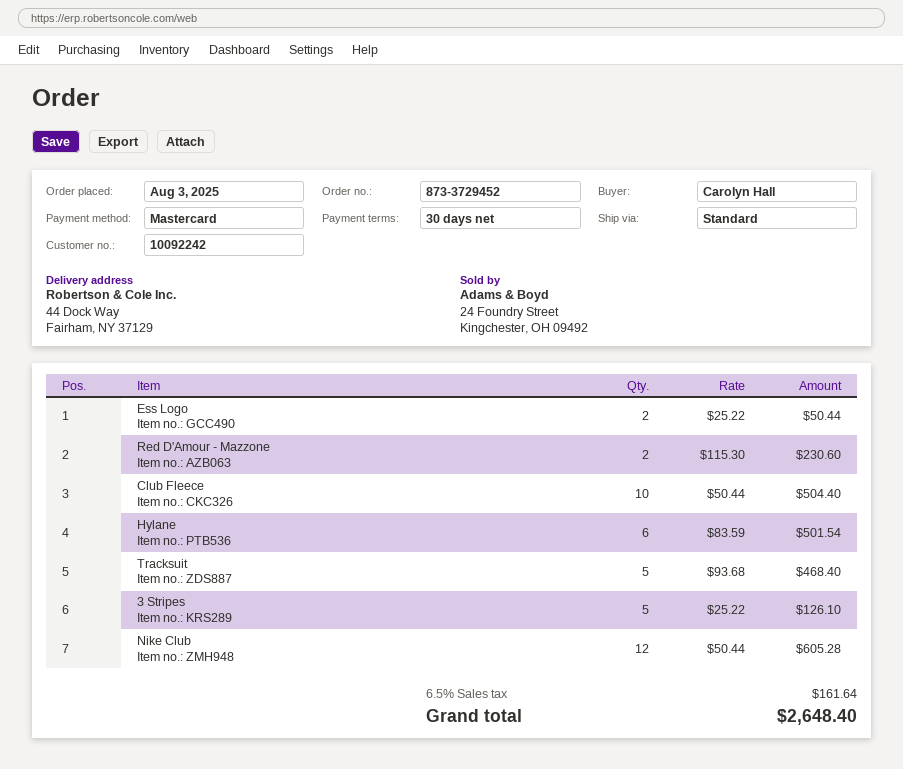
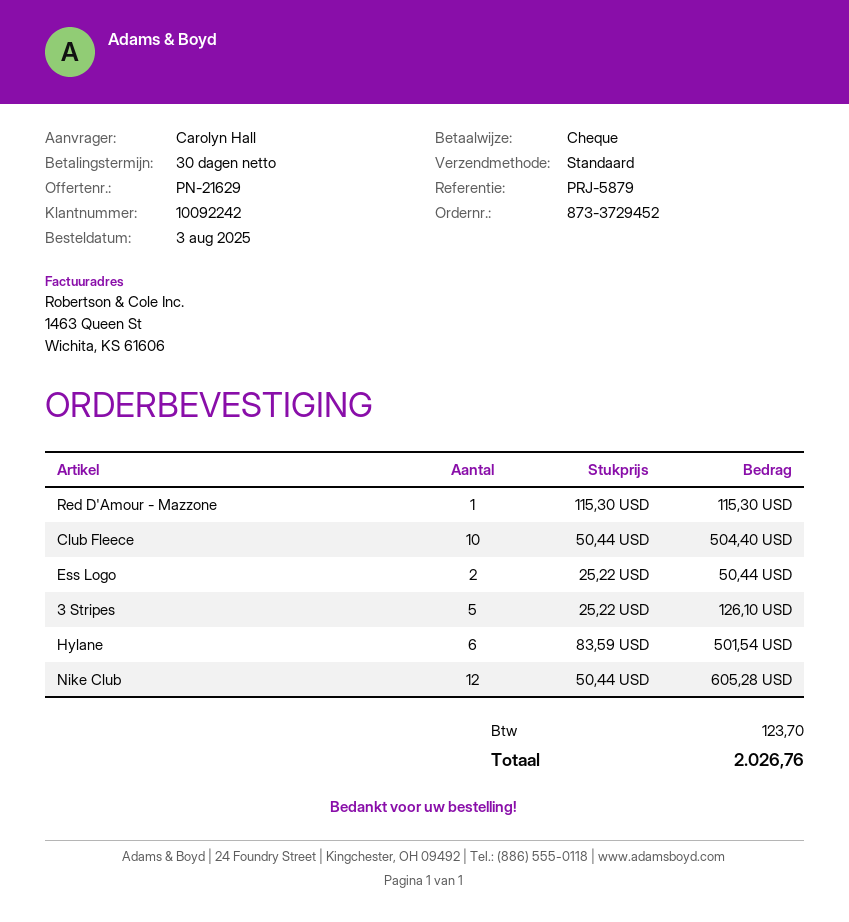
payment method: Mastercard -> cheque
Red D'Amour - Mazzone: 2 x 115.30 = 230.60 -> 1 x 115.30 = 115.30
Tracksuit: 5 x 93.68 = 468.40 -> none
tax: 161.64 -> 123.70
total: 2648.40 -> 2026.76

